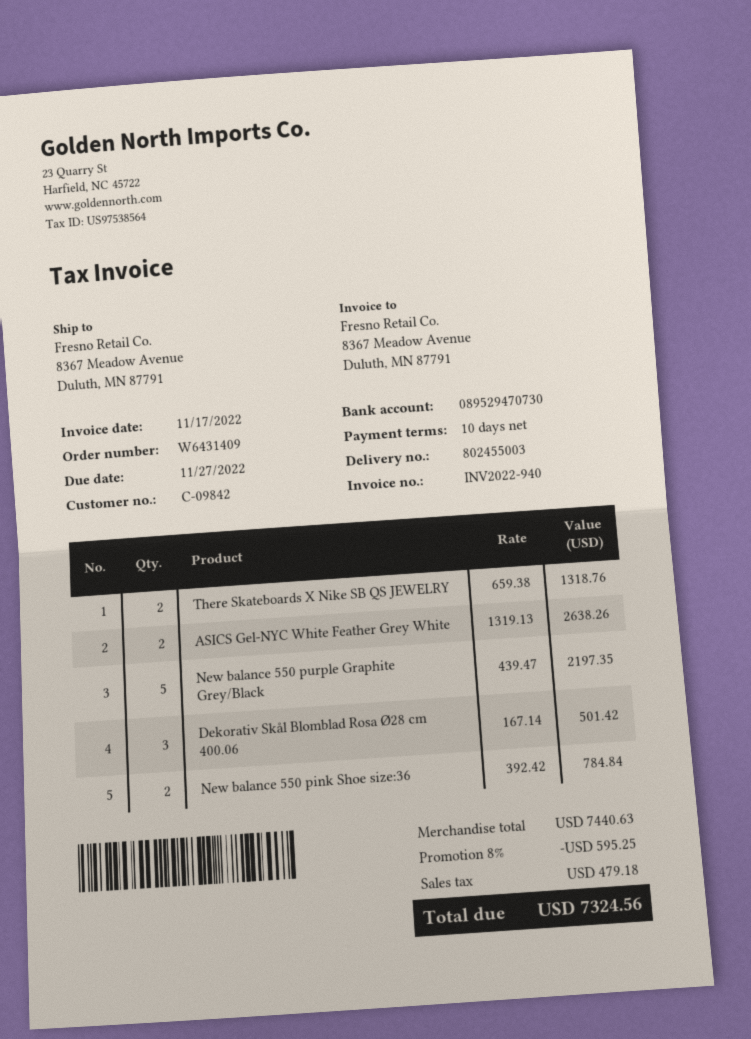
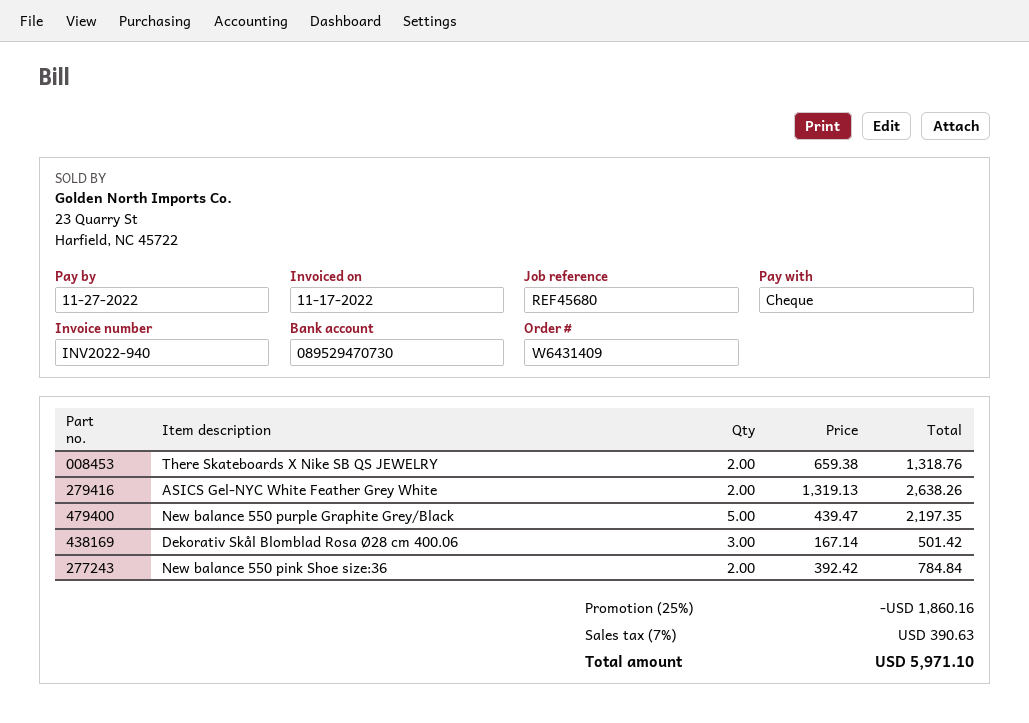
discount: 8% = 595.25 -> 25% = 1860.16
tax: 479.18 -> 390.63
total: 7324.56 -> 5971.10

